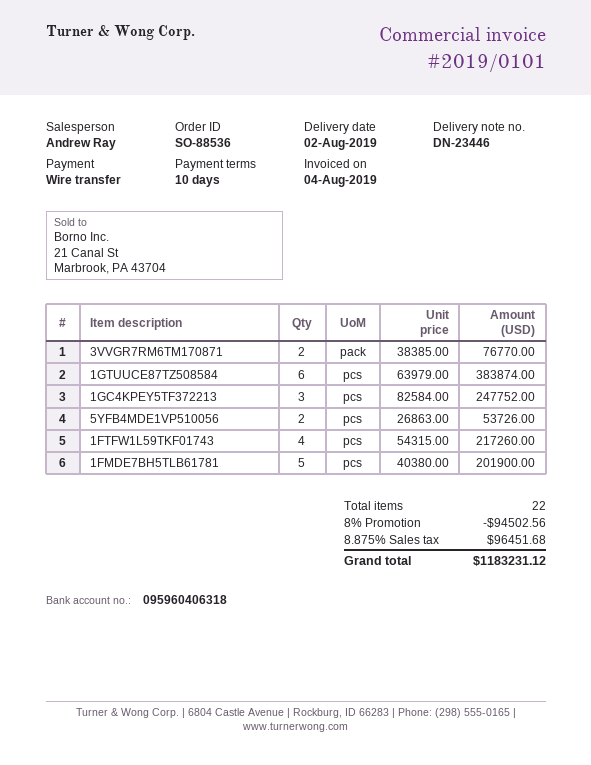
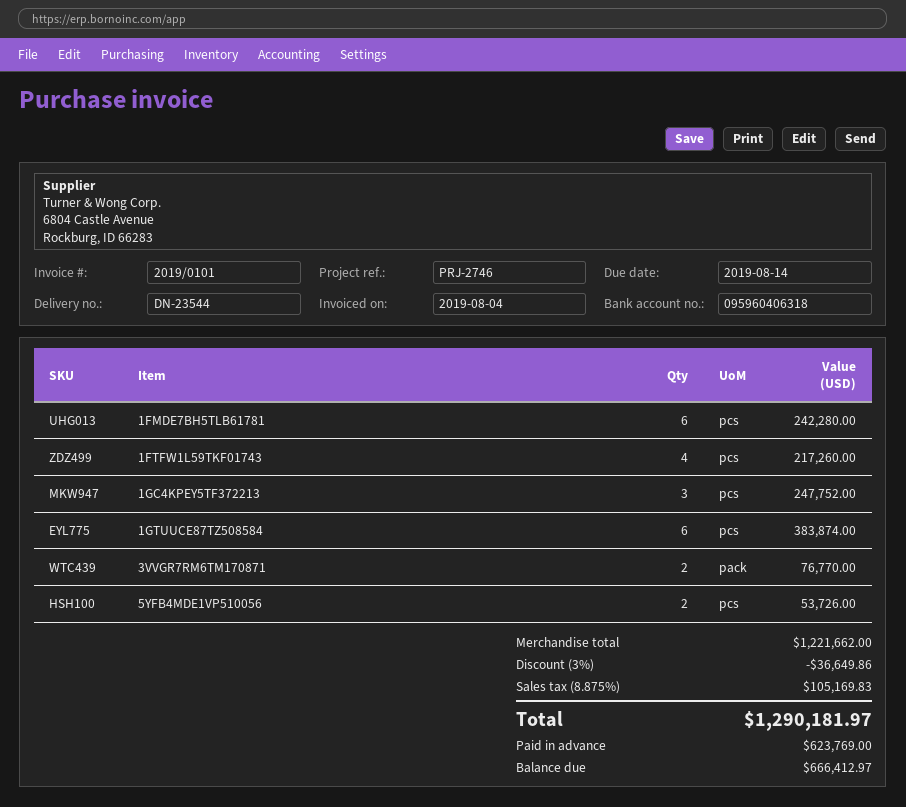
delivery note number: DN-23446 -> DN-23544
1FMDE7BH5TLB61781: 5 for 201900.00 -> 6 for 242280.00
discount: 8% = 94502.56 -> 3% = 36649.86
tax: 8.875% = 96451.68 -> 8.875% = 105169.83
total: 1183231.12 -> 1290181.97

